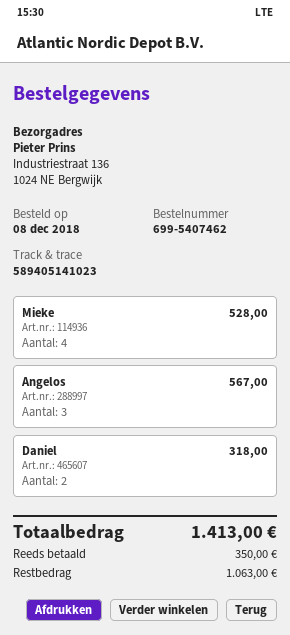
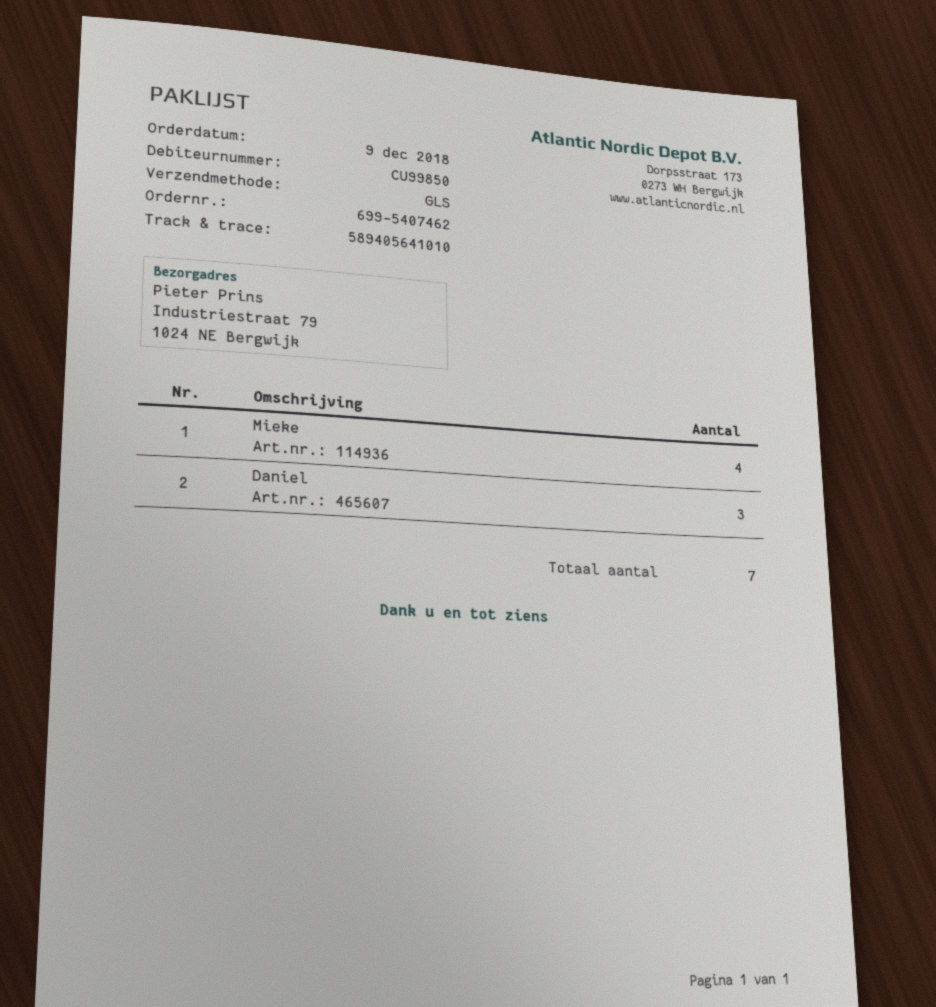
order date: 2018-12-08 -> 2018-12-09
tracking number: 589405141023 -> 589405641010
ship to: Industriestraat 136, 1024 NE Bergwijk -> Industriestraat 79, 1024 NE Bergwijk
Angelos: 3 -> none
Daniel: 2 -> 3

